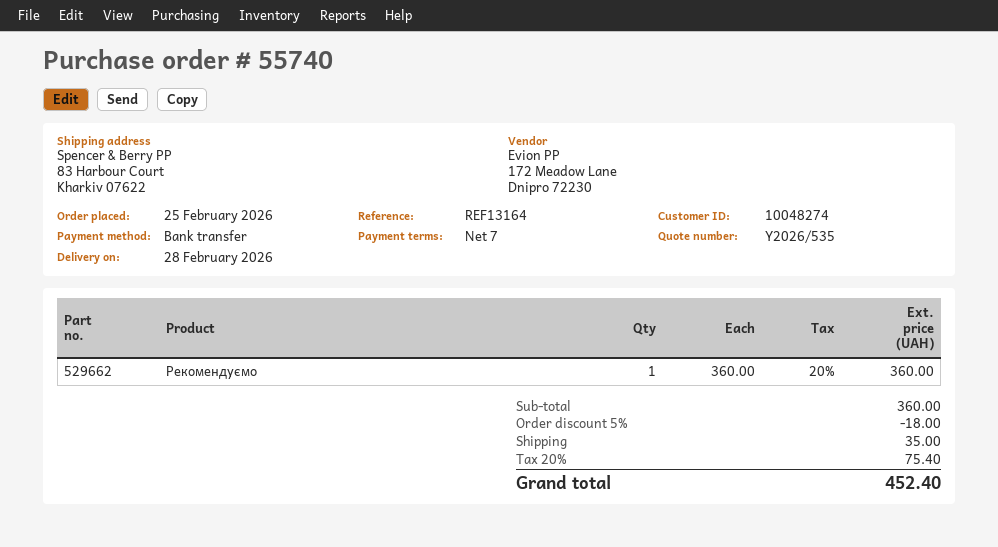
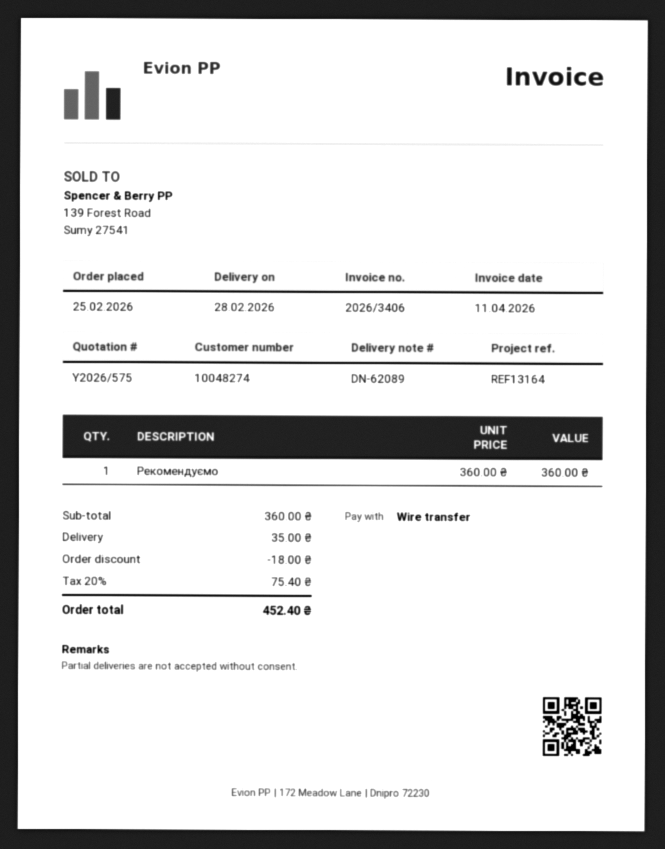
quote number: Y2026/535 -> Y2026/575

